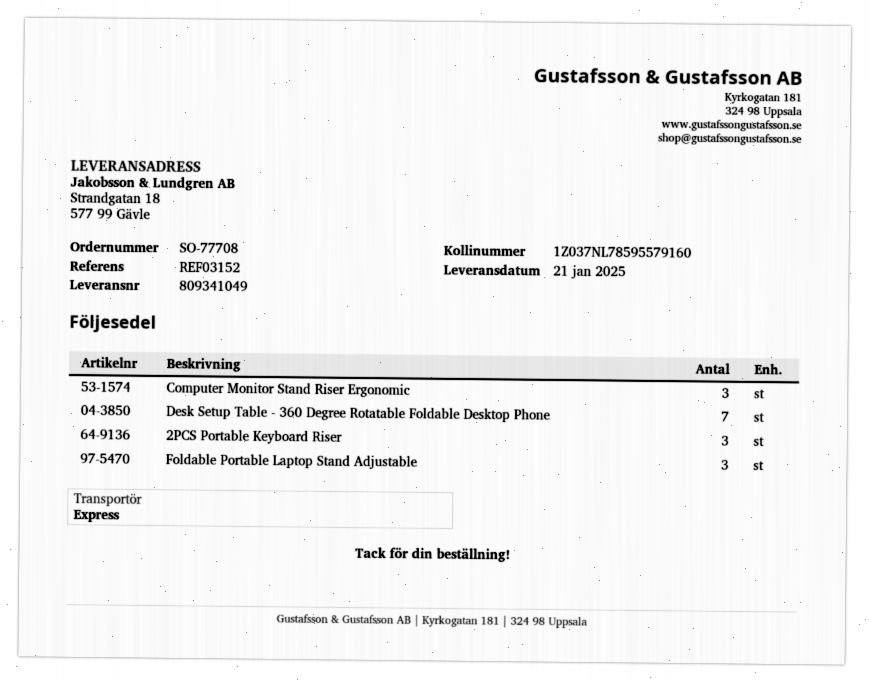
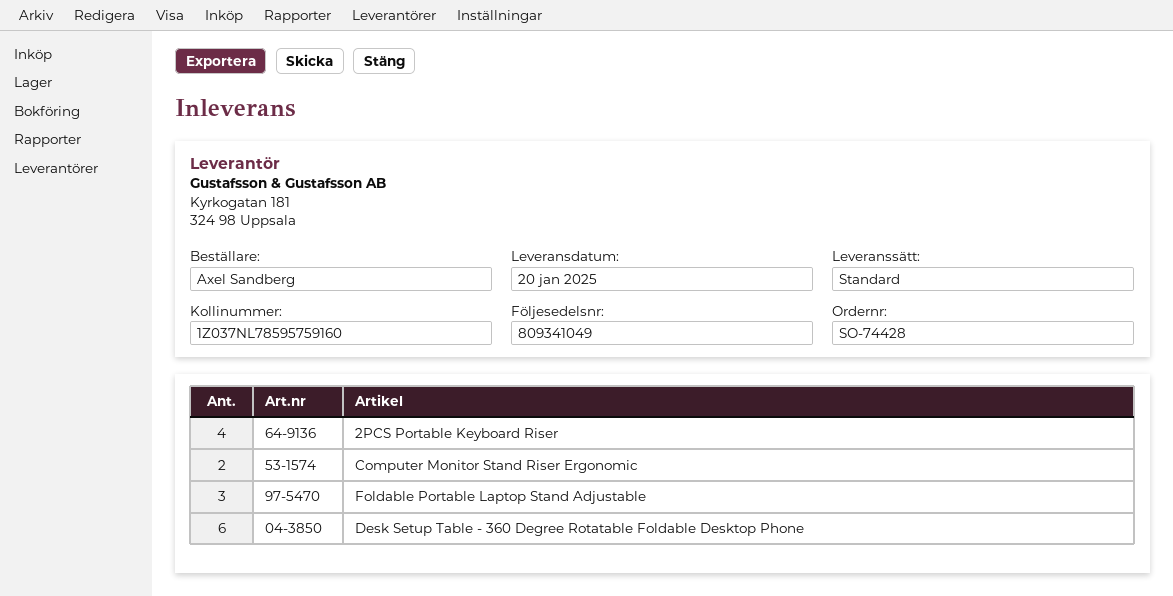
order number: SO-77708 -> SO-74428
delivery date: 2025-01-21 -> 2025-01-20
shipping method: express -> standard
tracking number: 1Z037NL78595579160 -> 1Z037NL78595759160
Computer Monitor Stand Riser Ergonomic: 3 -> 2
Desk Setup Table - 360 Degree Rotatable Foldable Desktop Phone: 7 -> 6
2PCS Portable Keyboard Riser: 3 -> 4

